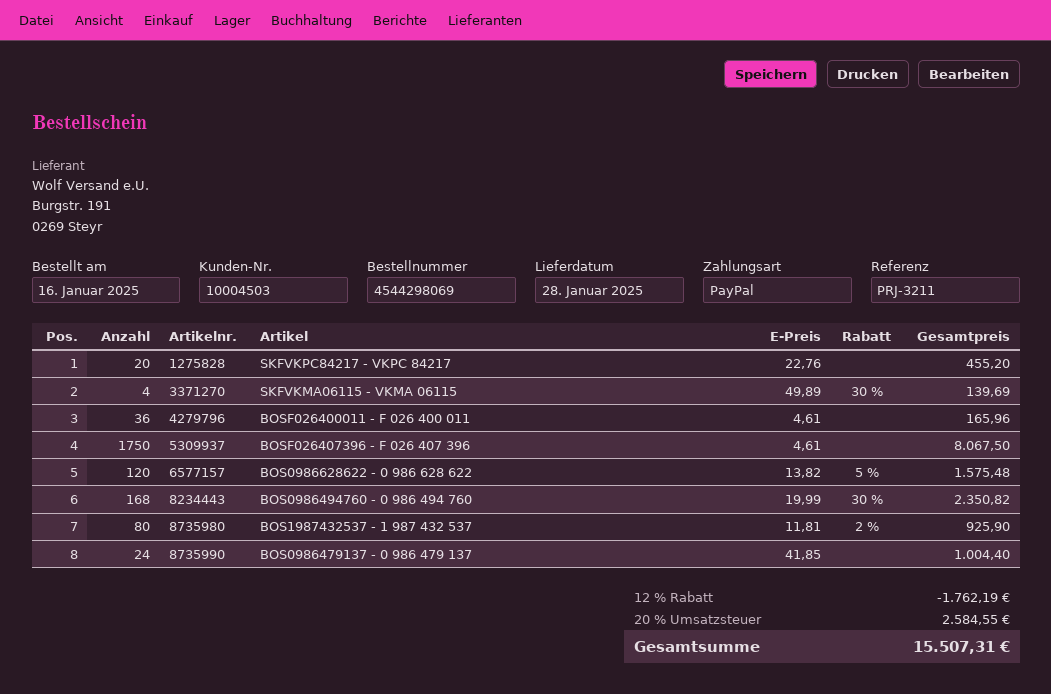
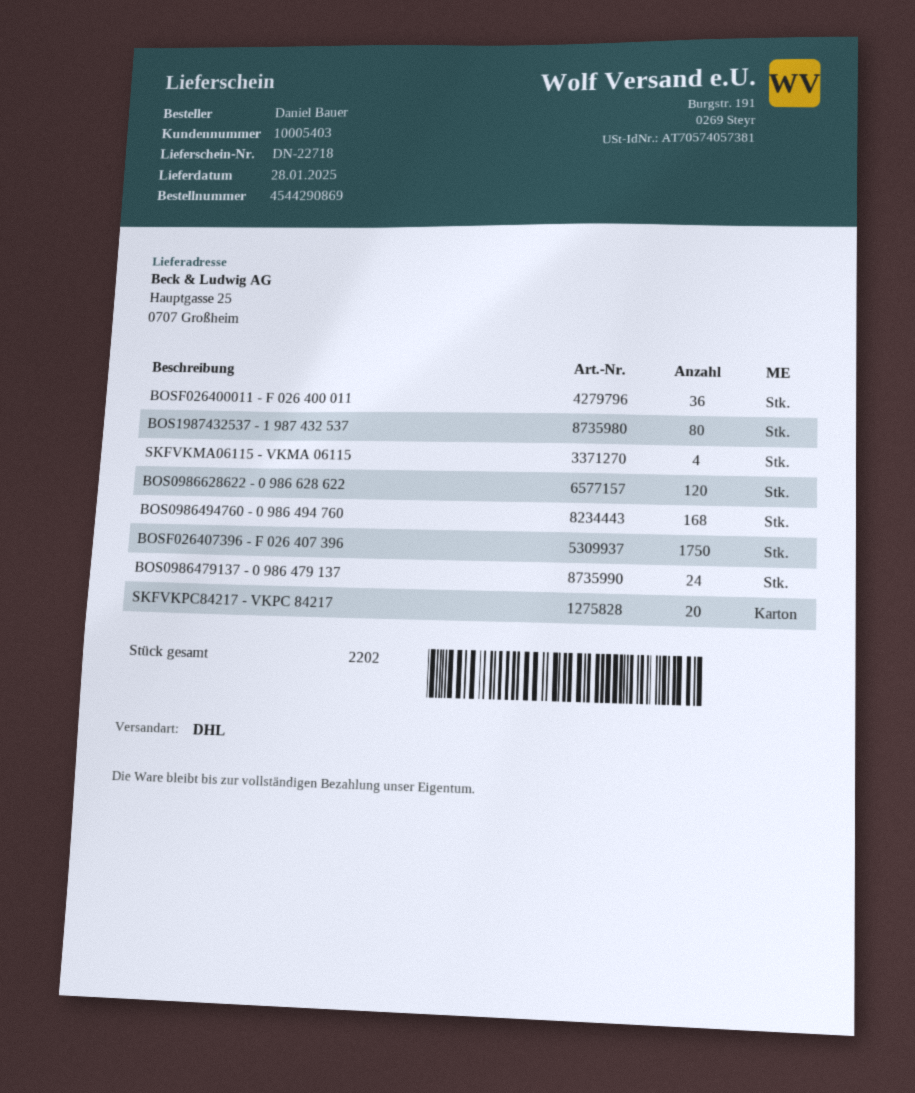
order number: 4544298069 -> 4544290869
customer number: 10004503 -> 10005403

